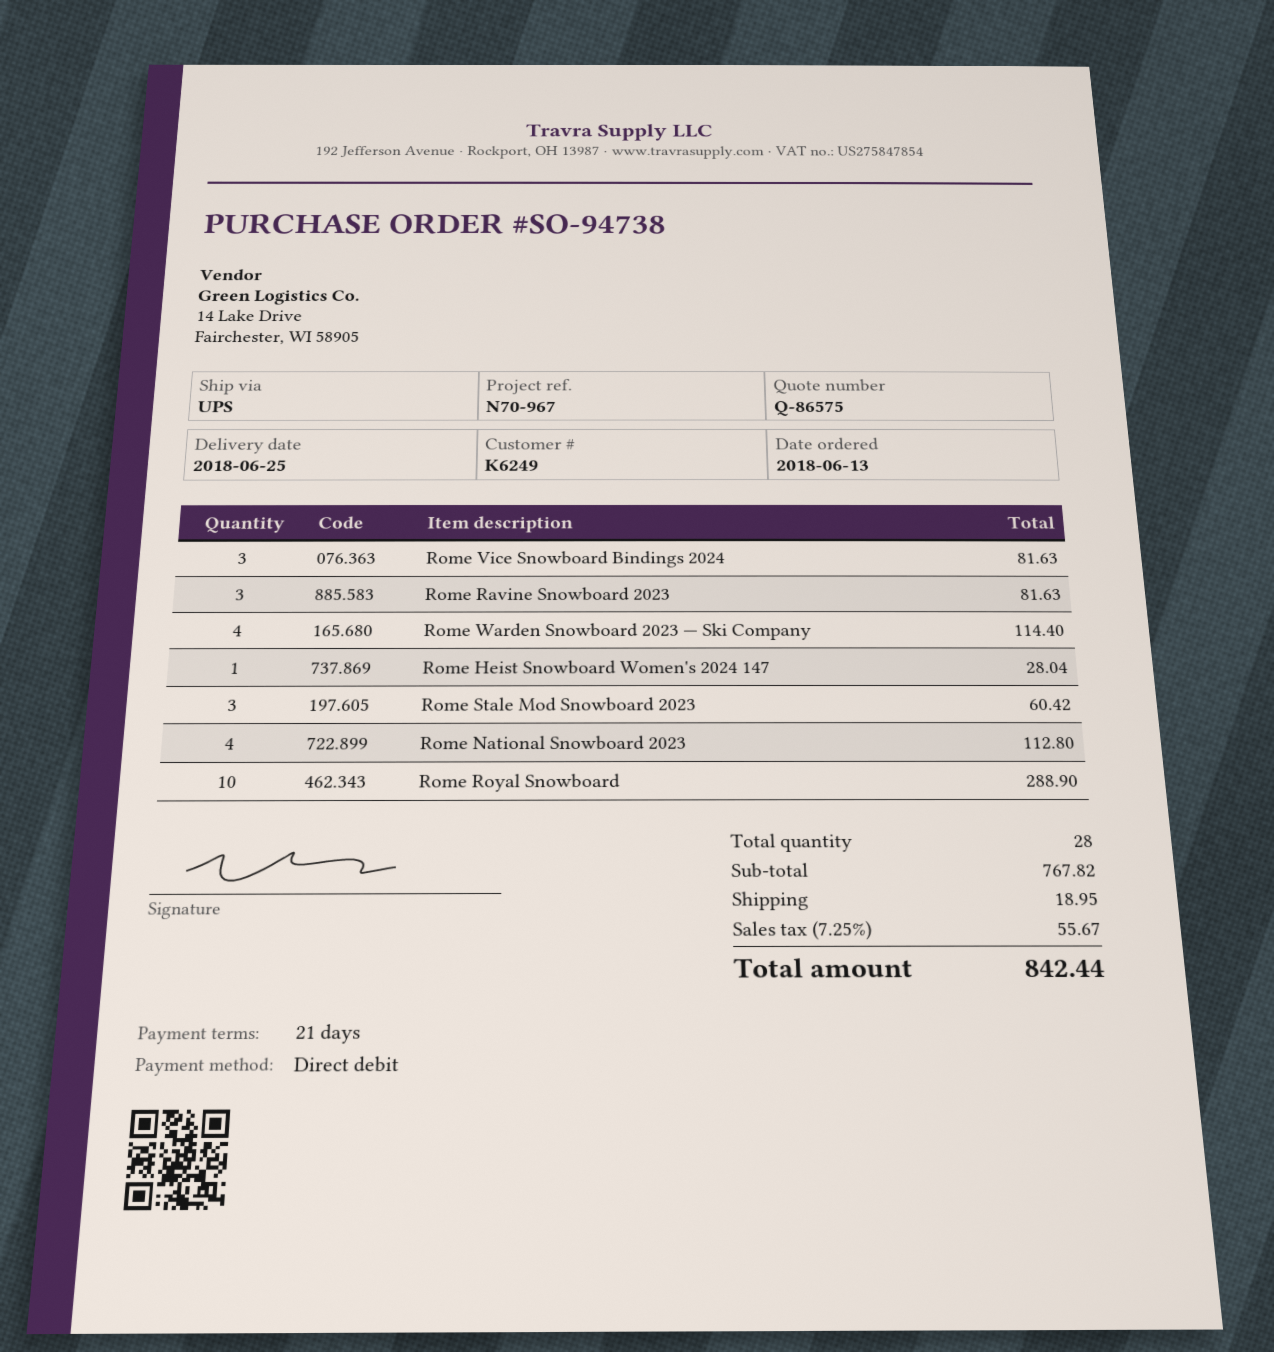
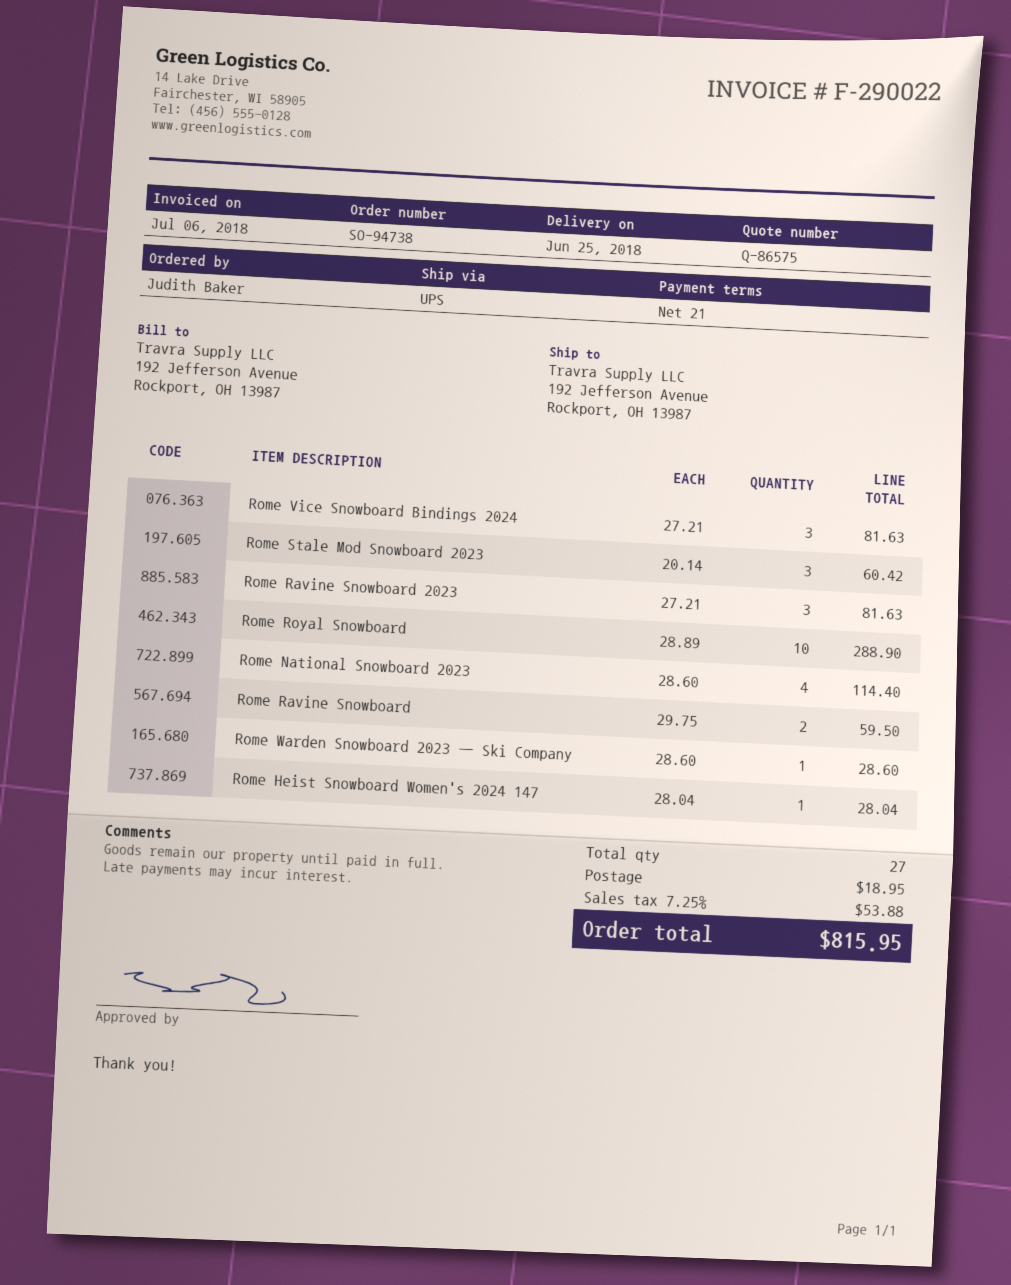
Rome Warden Snowboard 2023 — Ski Company: 4 for 114.40 -> 1 for 28.60
Rome National Snowboard 2023: 4 for 112.80 -> 4 for 114.40
Rome Ravine Snowboard: none -> 2 for 59.50
total quantity: 28 -> 27
tax: 7.25% = 55.67 -> 7.25% = 53.88
total: 842.44 -> 815.95

